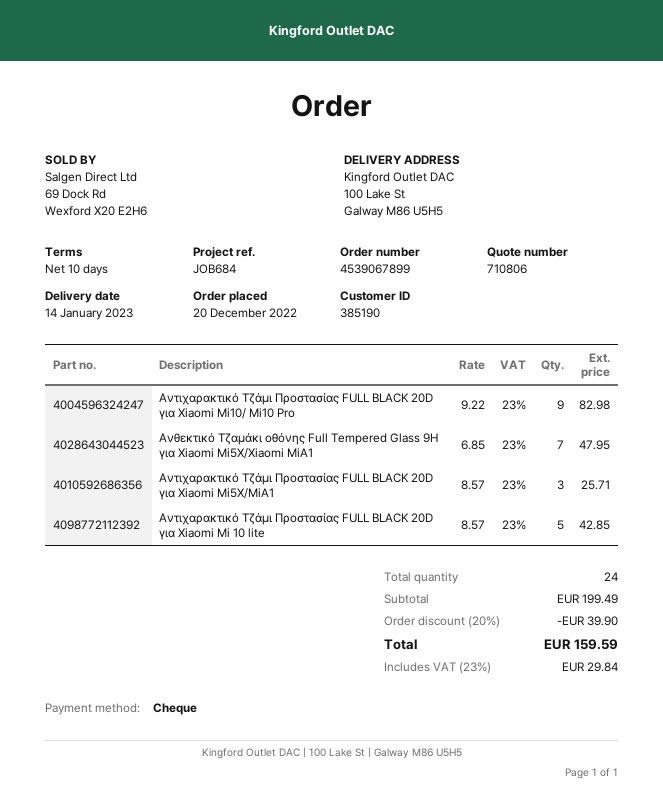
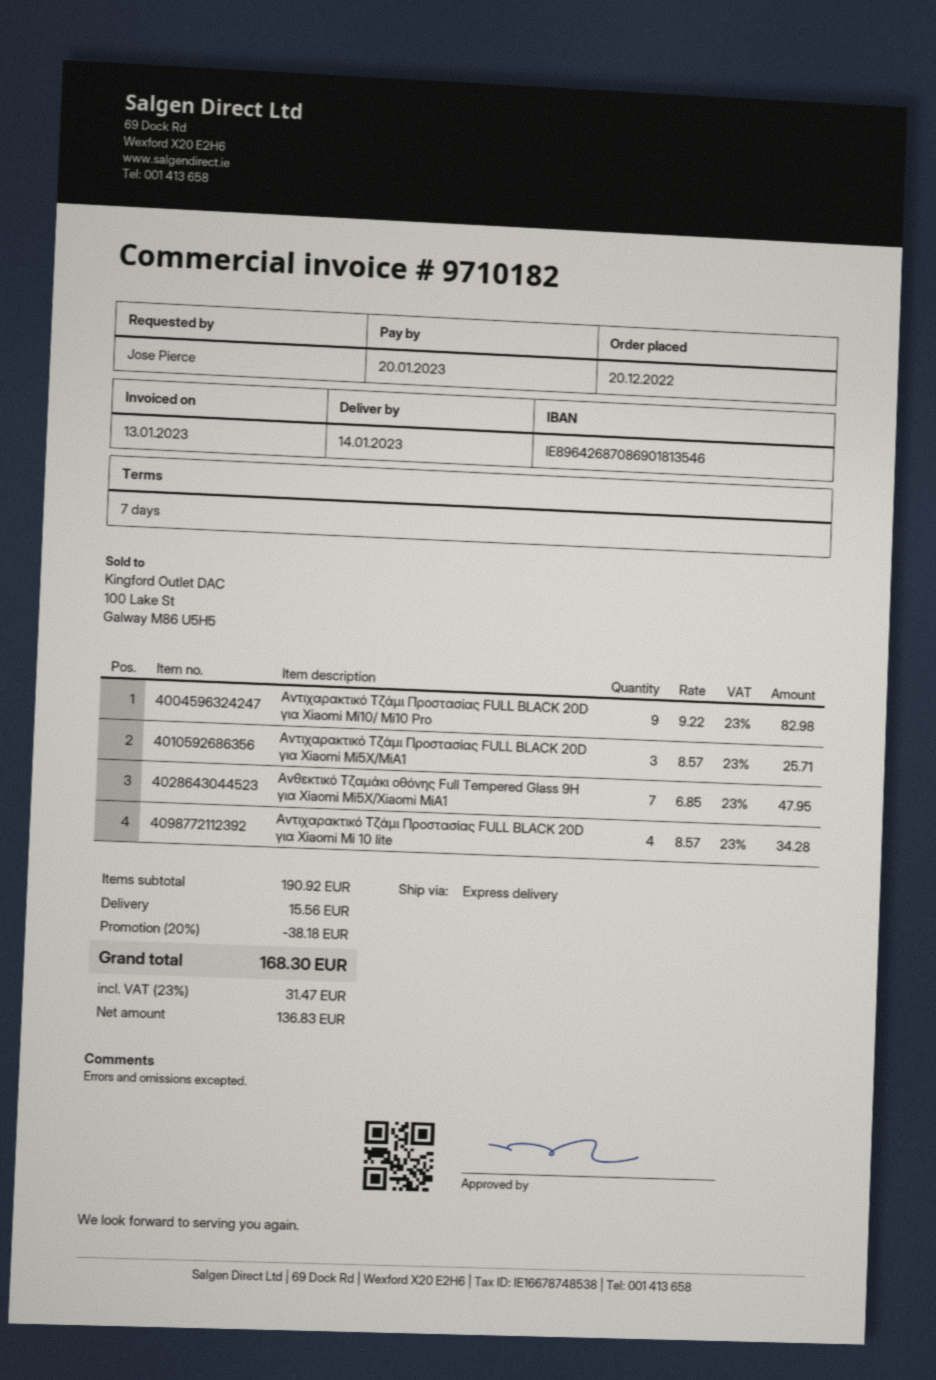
payment terms: 10 days -> 7 days
Αντιχαρακτικό Τζάμι Προστασίας FULL BLACK 20D για Xiaomi Mi 10 lite: 5 x 8.57 = 42.85 -> 4 x 8.57 = 34.28
subtotal: 199.49 -> 190.92
discount: 20% = 39.90 -> 20% = 38.18
shipping: none -> 15.56
tax: 23% = 29.84 -> 23% = 31.47
total: 159.59 -> 168.30

